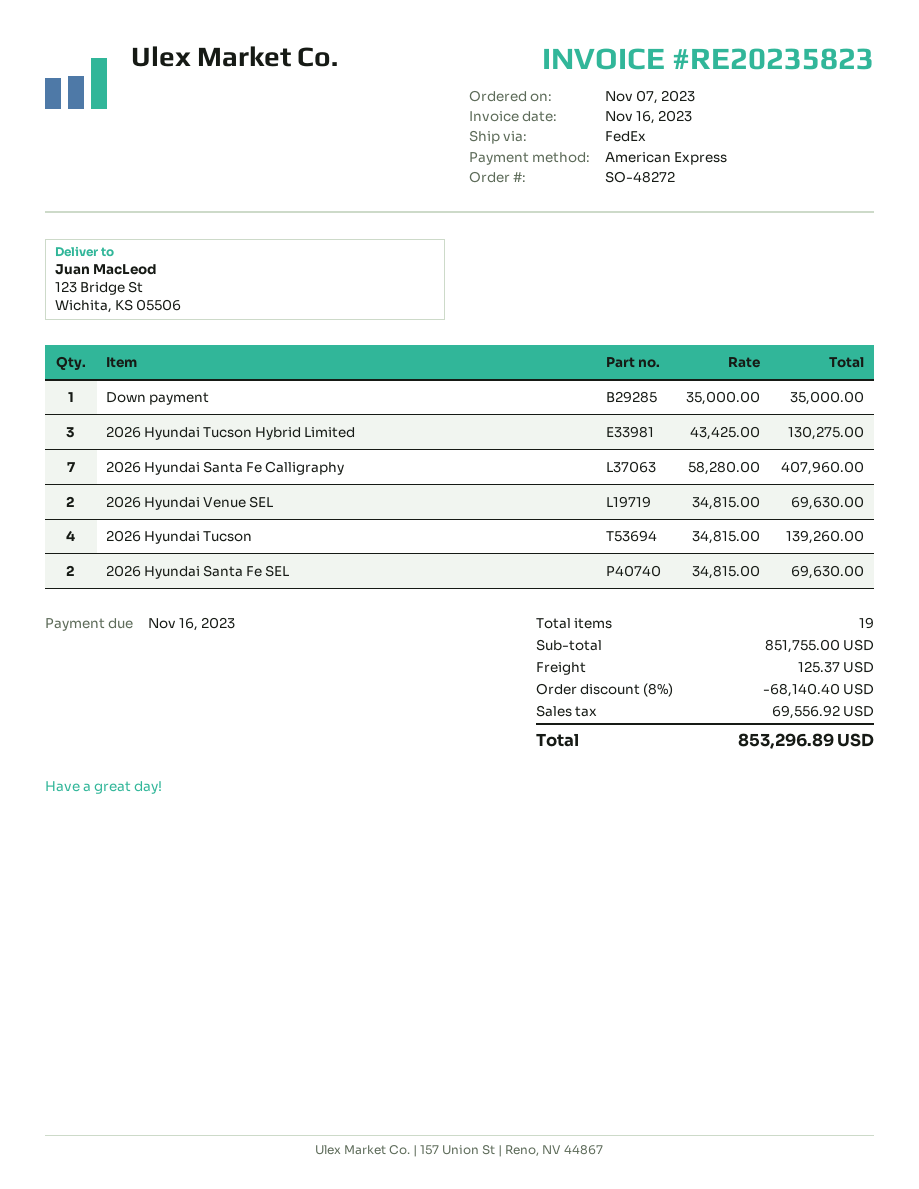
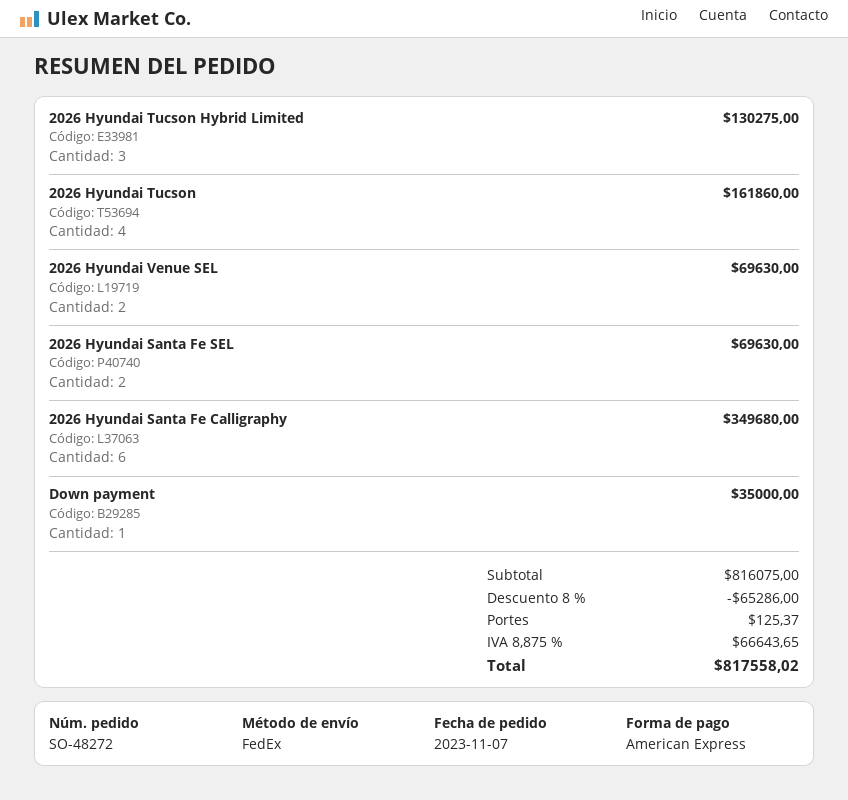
2026 Hyundai Santa Fe Calligraphy: 7 for 407960.00 -> 6 for 349680.00
2026 Hyundai Tucson: 4 for 139260.00 -> 4 for 161860.00
subtotal: 851755.00 -> 816075.00
discount: 8% = 68140.40 -> 8% = 65286.00
tax: 69556.92 -> 66643.65
total: 853296.89 -> 817558.02

